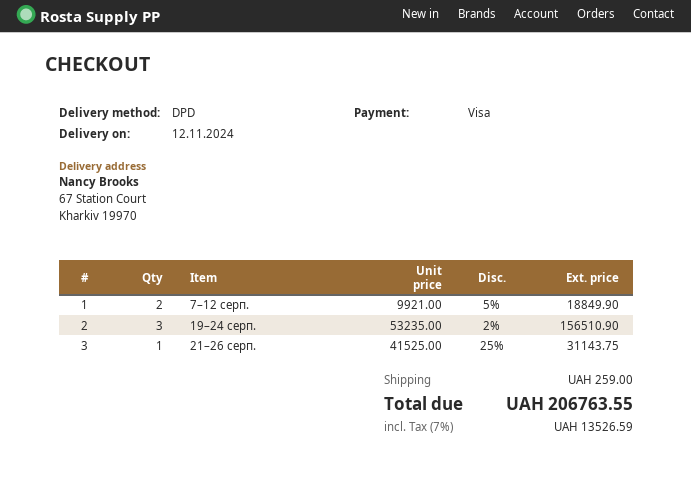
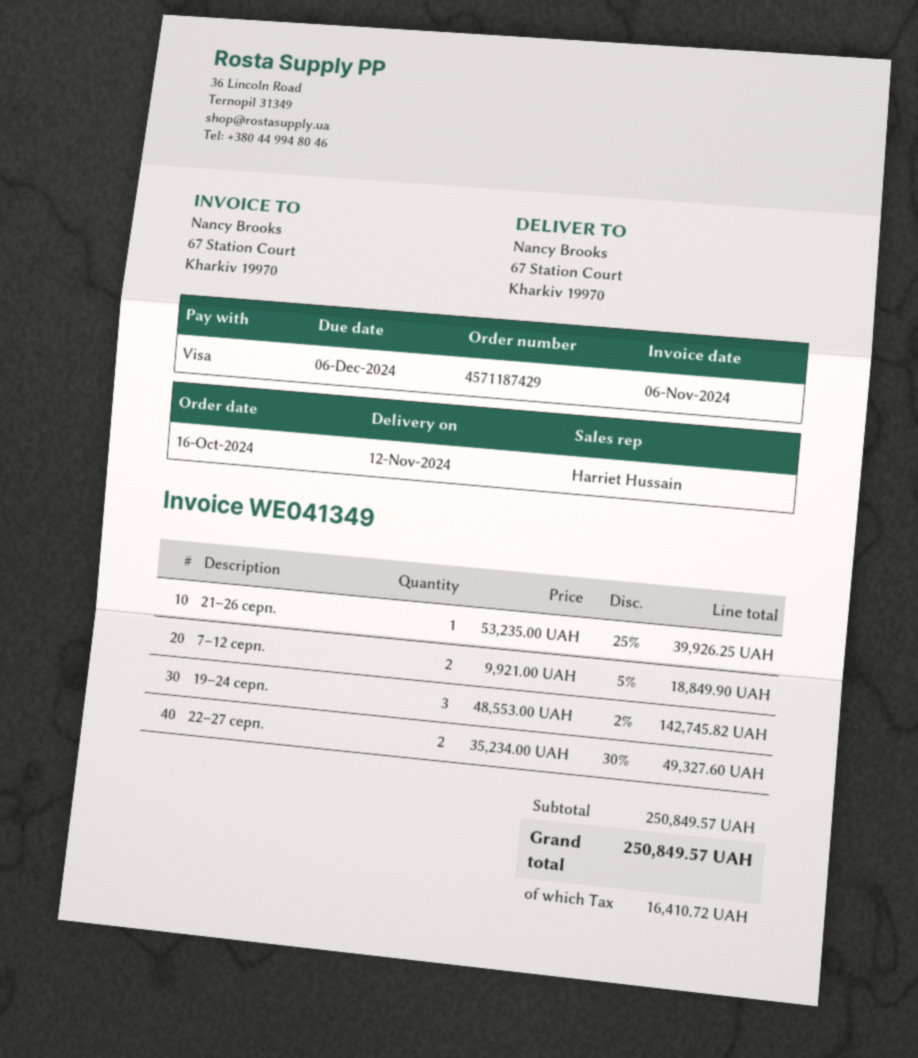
19–24 серп.: 3 x 53235.00 - 2% = 156510.90 -> 3 x 48553.00 - 2% = 142745.82
21–26 серп.: 1 x 41525.00 - 25% = 31143.75 -> 1 x 53235.00 - 25% = 39926.25
22–27 серп.: none -> 2 x 35234.00 - 30% = 49327.60
shipping: 259.00 -> none
tax: 13526.59 -> 16410.72
total: 206763.55 -> 250849.57

